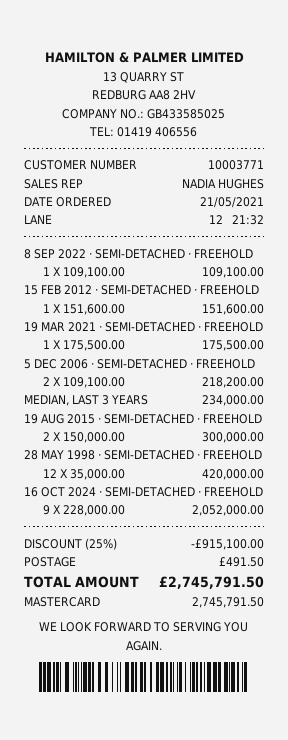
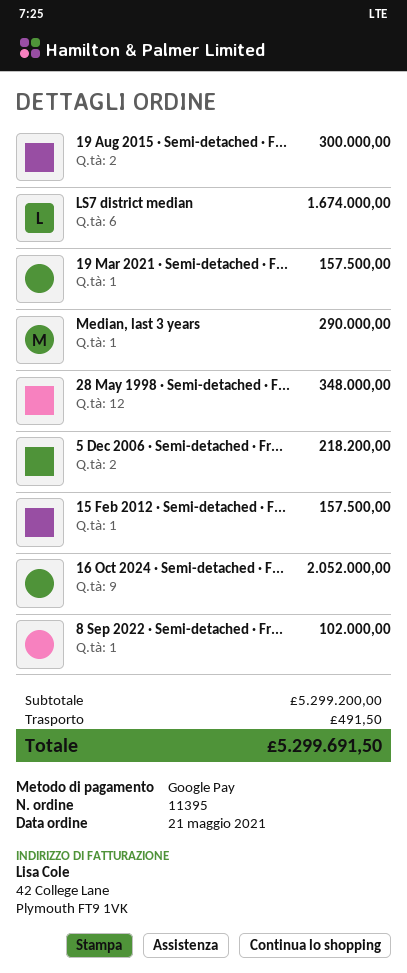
payment method: Mastercard -> Google Pay
8 SEP 2022 · SEMI-DETACHED · FREEHOLD: 1 for 109100.00 -> 1 for 102000.00
15 FEB 2012 · SEMI-DETACHED · FREEHOLD: 1 for 151600.00 -> 1 for 157500.00
19 MAR 2021 · SEMI-DETACHED · FREEHOLD: 1 for 175500.00 -> 1 for 157500.00
MEDIAN, LAST 3 YEARS: 1 for 234000.00 -> 1 for 290000.00
28 MAY 1998 · SEMI-DETACHED · FREEHOLD: 12 for 420000.00 -> 12 for 348000.00
LS7 district median: none -> 6 for 1674000.00
discount: 25% = 915100.00 -> none
total: 2745791.50 -> 5299691.50

